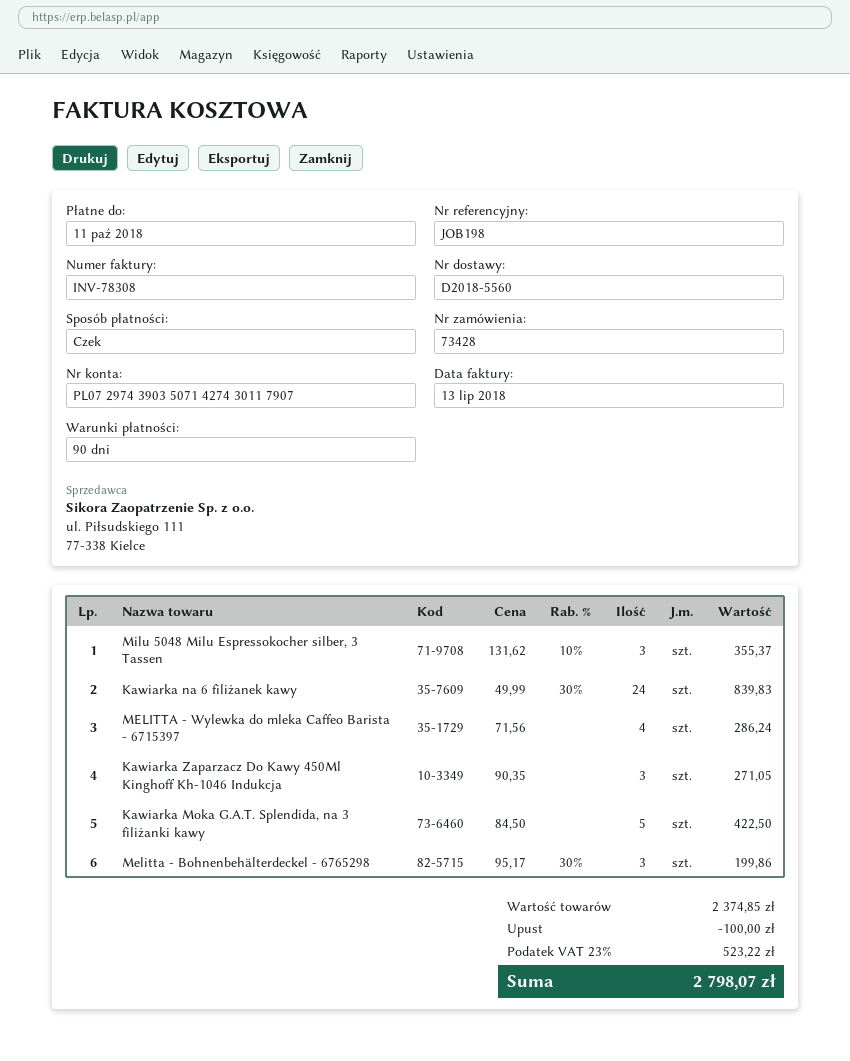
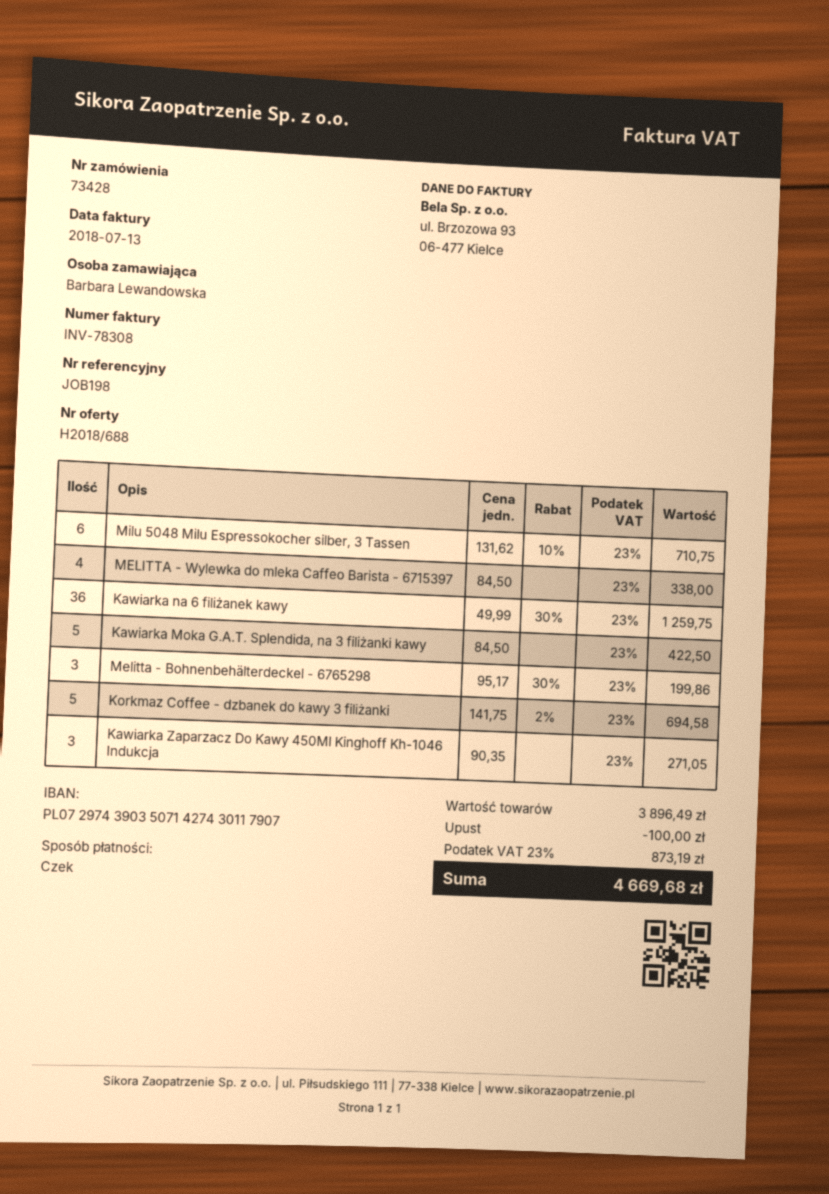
Milu 5048 Milu Espressokocher silber, 3 Tassen: 3 x 131.62 - 10% = 355.37 -> 6 x 131.62 - 10% = 710.75
Kawiarka na 6 filiżanek kawy: 24 x 49.99 - 30% = 839.83 -> 36 x 49.99 - 30% = 1259.75
MELITTA - Wylewka do mleka Caffeo Barista - 6715397: 4 x 71.56 = 286.24 -> 4 x 84.50 = 338.00
Korkmaz Coffee - dzbanek do kawy 3 filiżanki: none -> 5 x 141.75 - 2% = 694.58
subtotal: 2374.85 -> 3896.49
tax: 23% = 523.22 -> 23% = 873.19
total: 2798.07 -> 4669.68

